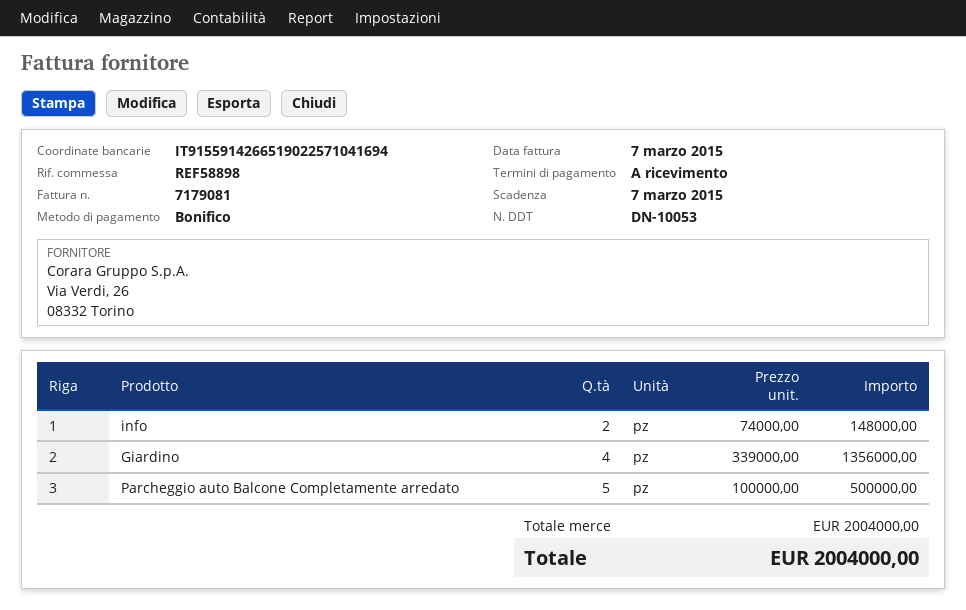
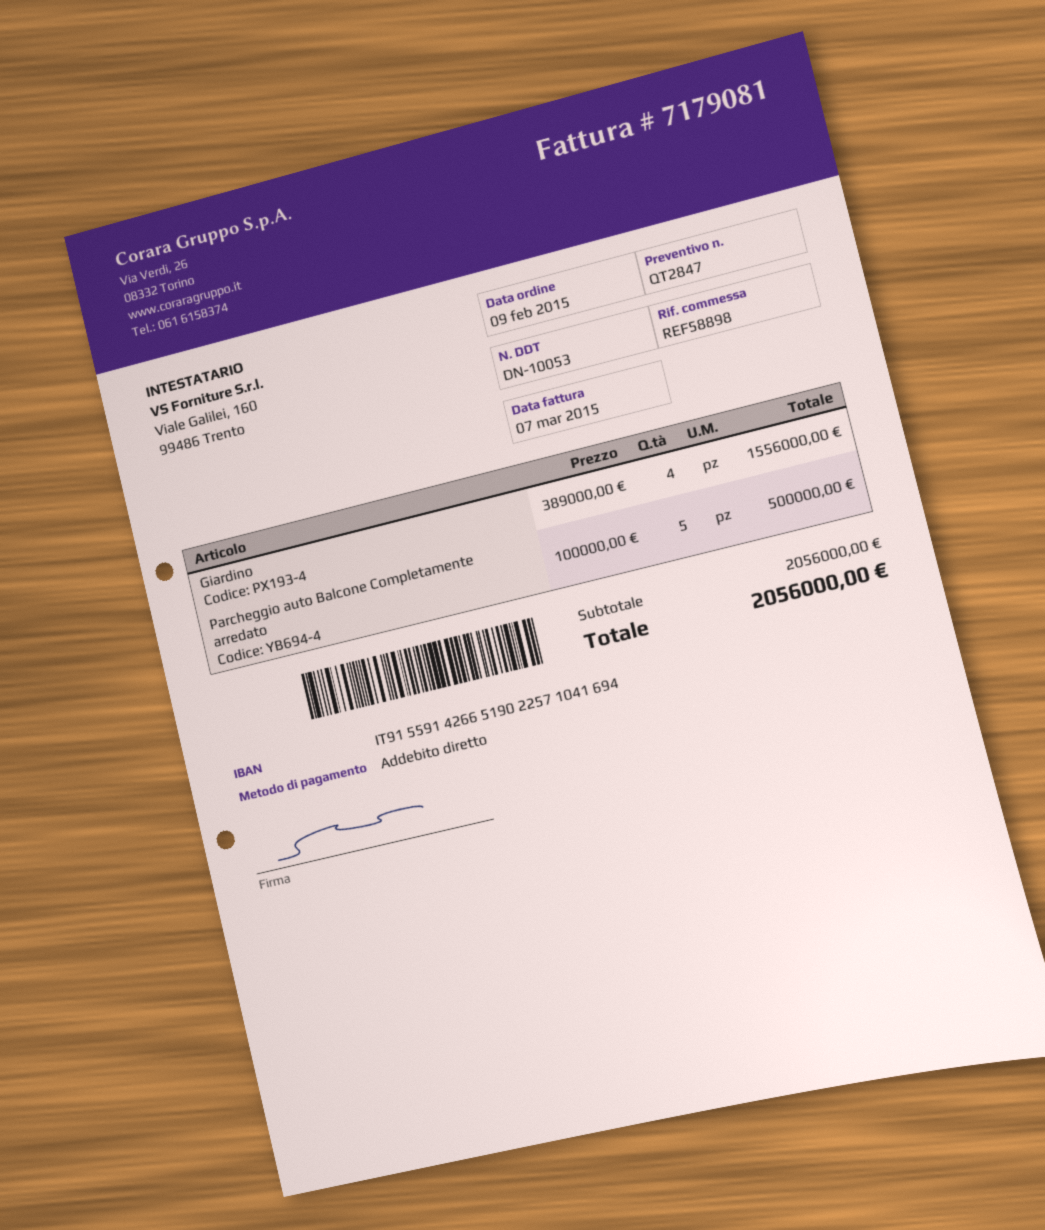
payment method: bank transfer -> direct debit
info: 2 x 74000.00 = 148000.00 -> none
Giardino: 4 x 339000.00 = 1356000.00 -> 4 x 389000.00 = 1556000.00
subtotal: 2004000.00 -> 2056000.00
total: 2004000.00 -> 2056000.00

